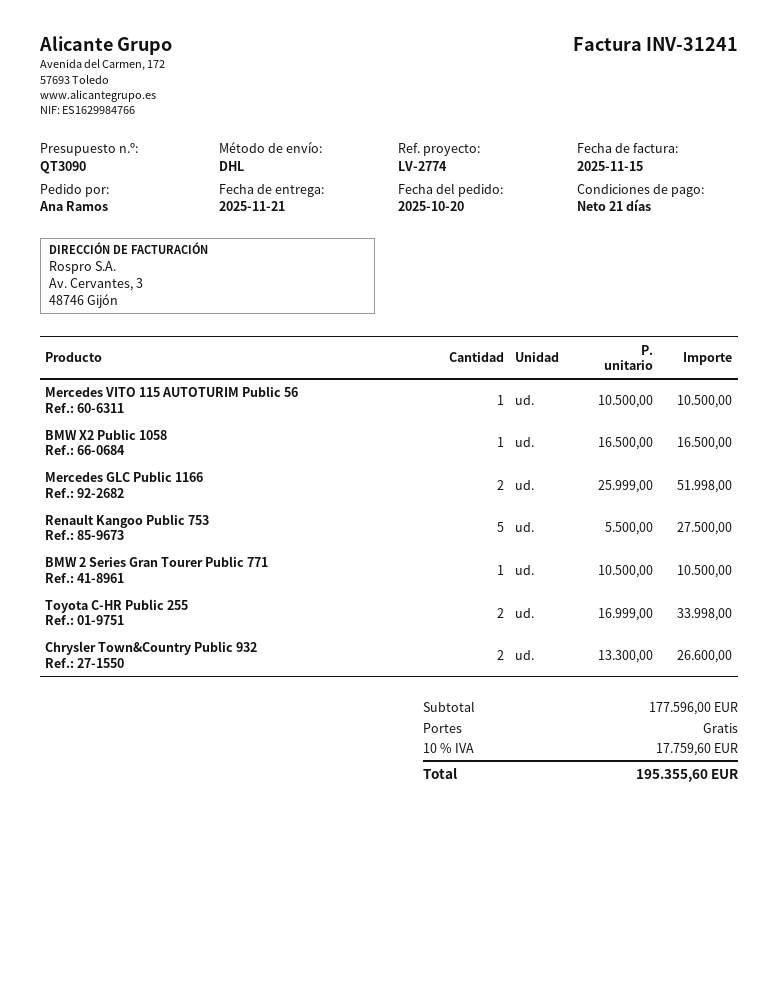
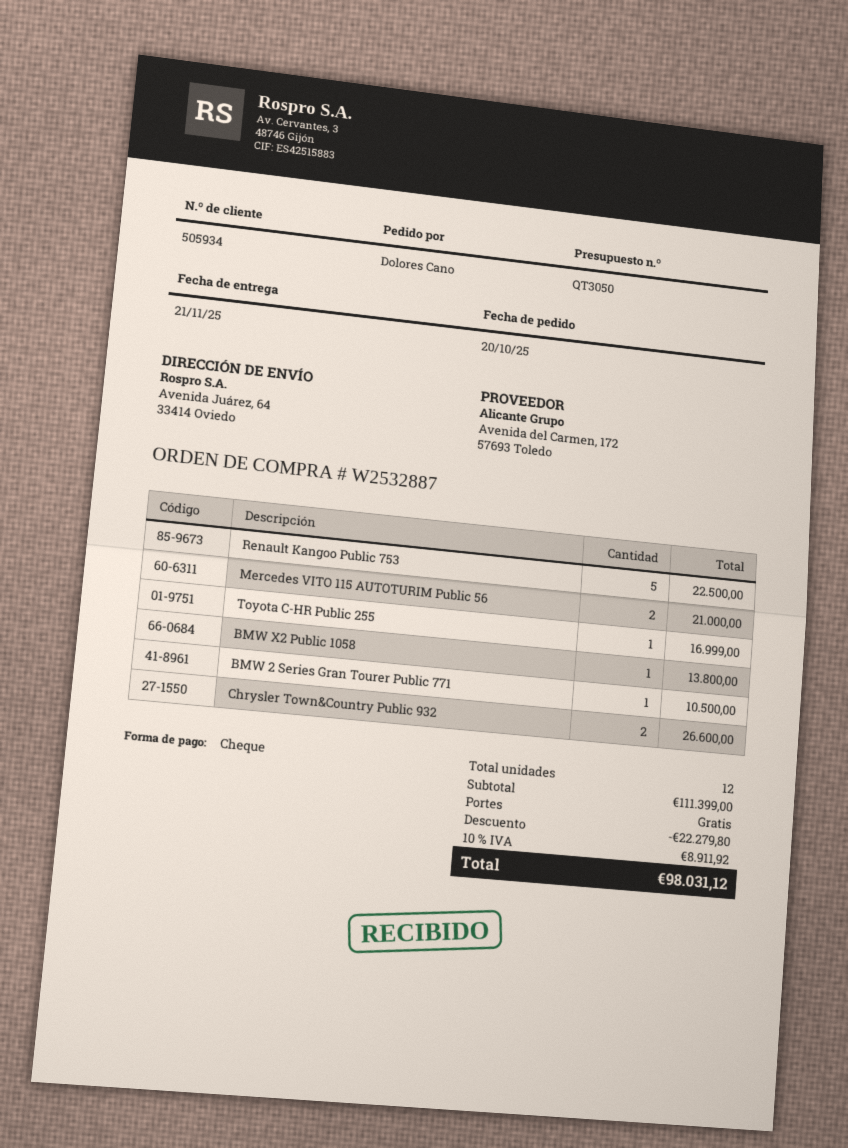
quote number: QT3090 -> QT3050
ordered by: Ana Ramos -> Dolores Cano
Mercedes VITO 115 AUTOTURIM Public 56: 1 for 10500.00 -> 2 for 21000.00
BMW X2 Public 1058: 1 for 16500.00 -> 1 for 13800.00
Mercedes GLC Public 1166: 2 for 51998.00 -> none
Renault Kangoo Public 753: 5 for 27500.00 -> 5 for 22500.00
Toyota C-HR Public 255: 2 for 33998.00 -> 1 for 16999.00
subtotal: 177596.00 -> 111399.00
discount: none -> 22279.80
tax: 10% = 17759.60 -> 10% = 8911.92
total: 195355.60 -> 98031.12

